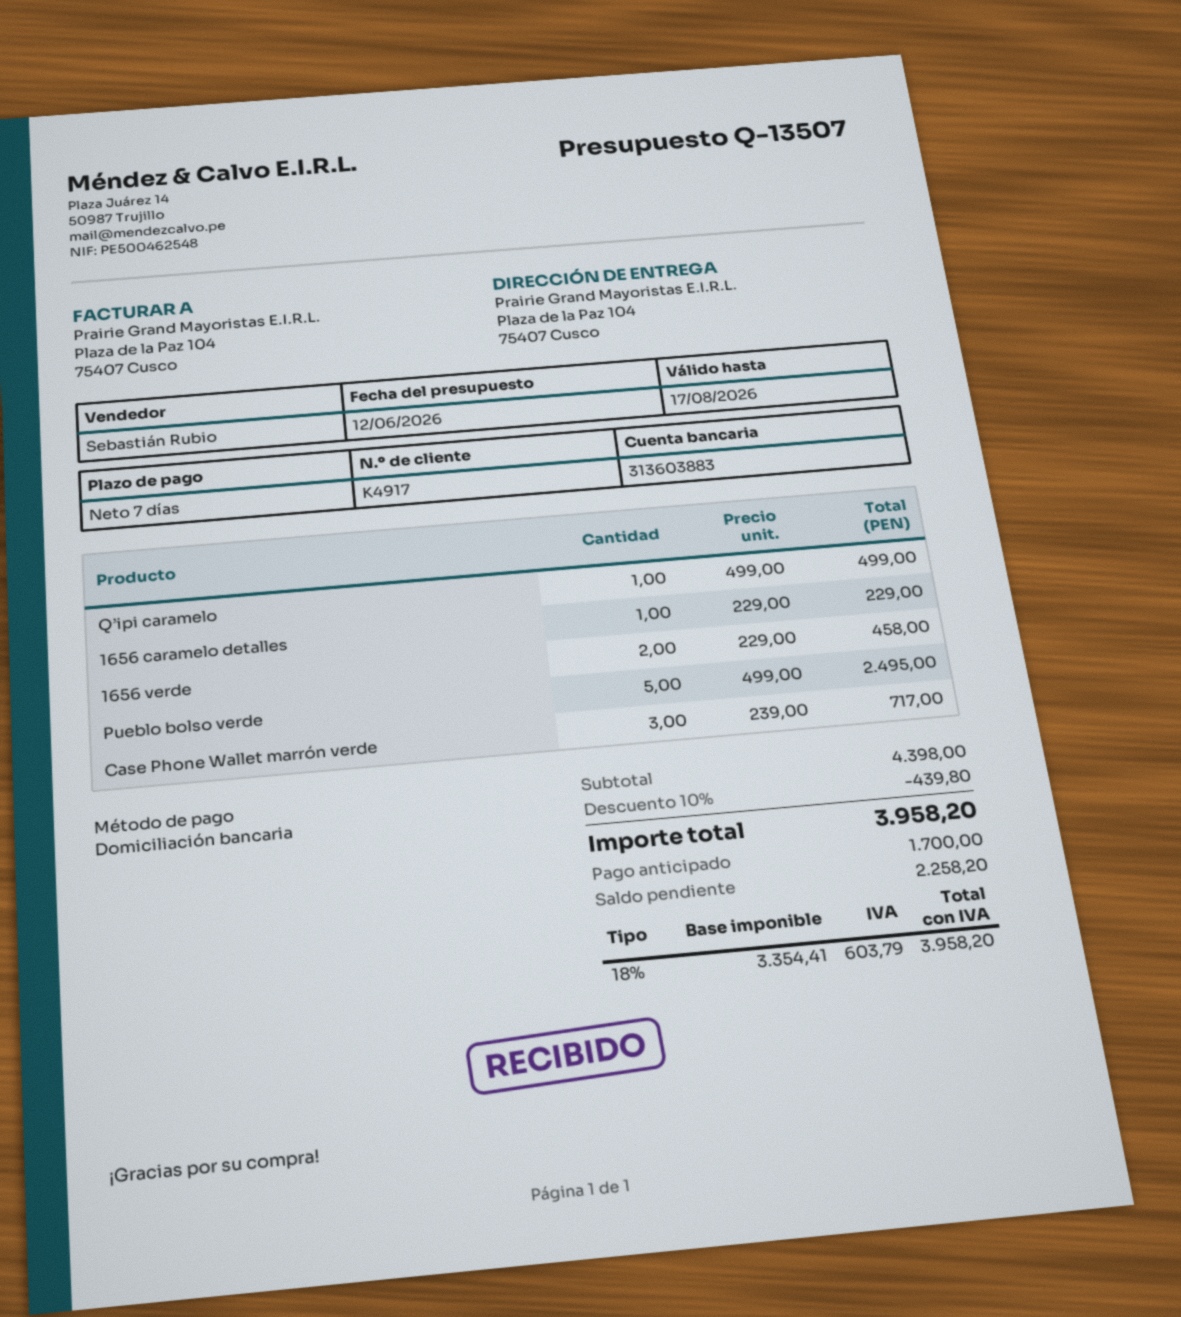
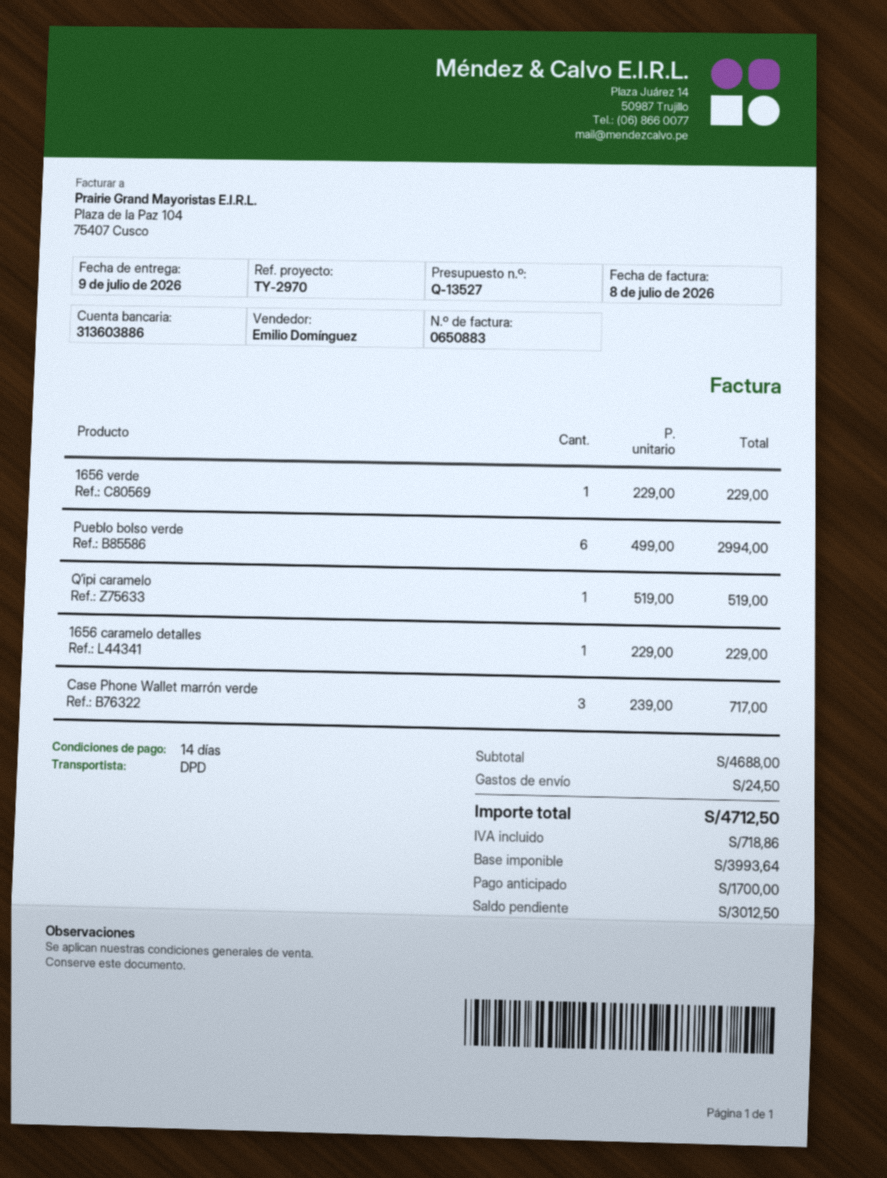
quote number: Q-13507 -> Q-13527
payment terms: 7 days -> 14 days
sales rep: Sebastián Rubio -> Emilio Domínguez
bank account: 313603883 -> 313603886
Q’ipi caramelo: 1 x 499.00 = 499.00 -> 1 x 519.00 = 519.00
1656 verde: 2 x 229.00 = 458.00 -> 1 x 229.00 = 229.00
Pueblo bolso verde: 5 x 499.00 = 2495.00 -> 6 x 499.00 = 2994.00
subtotal: 4398.00 -> 4688.00
discount: 10% = 439.80 -> none
shipping: none -> 24.50
net: 3354.41 -> 3993.64
tax: 603.79 -> 718.86
total: 3958.20 -> 4712.50
balance: 2258.20 -> 3012.50

